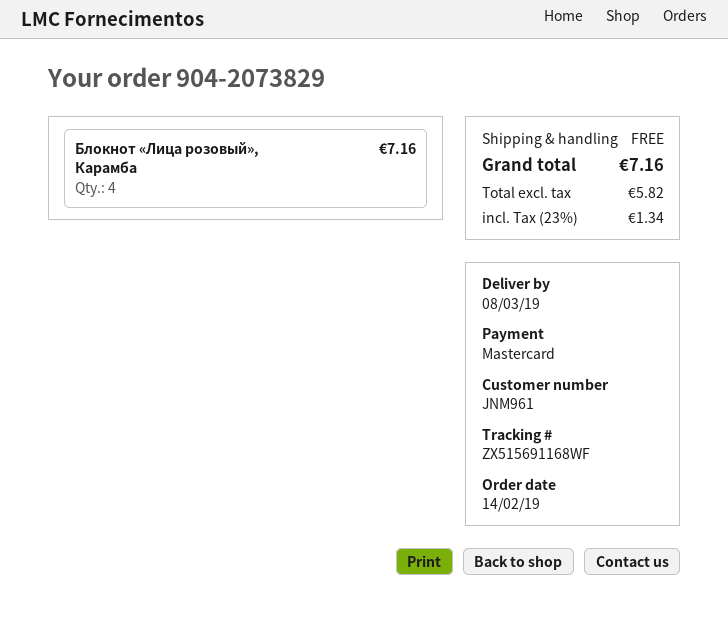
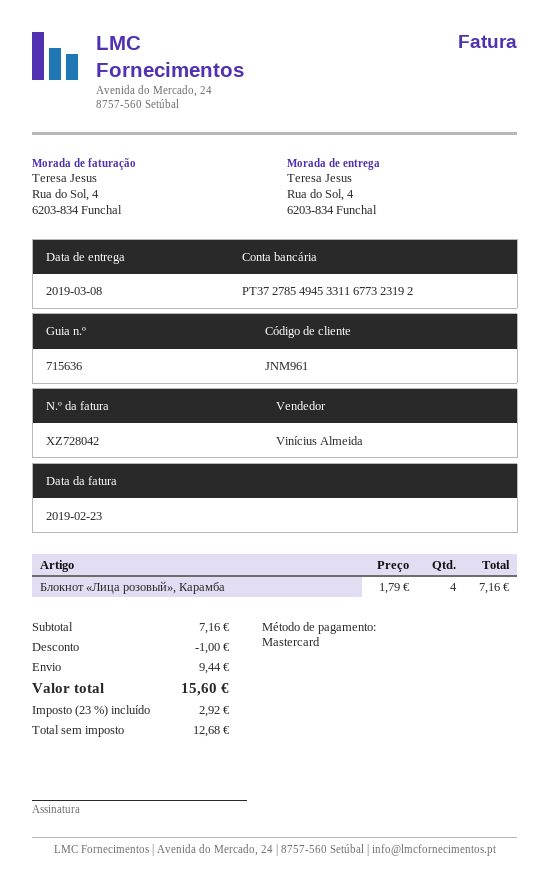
discount: none -> 1.00
shipping: 0.00 -> 9.44
net: 5.82 -> 12.68
tax: 23% = 1.34 -> 23% = 2.92
total: 7.16 -> 15.60

